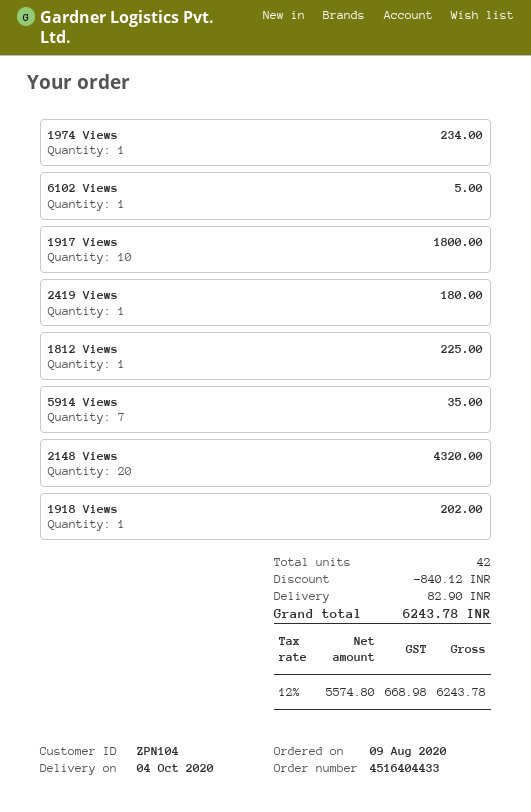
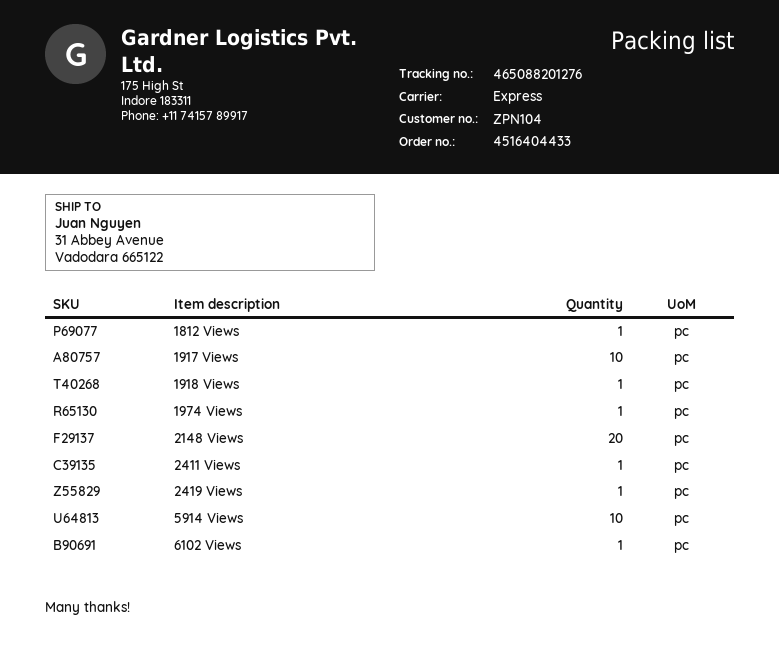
5914 Views: 7 -> 10
2411 Views: none -> 1

